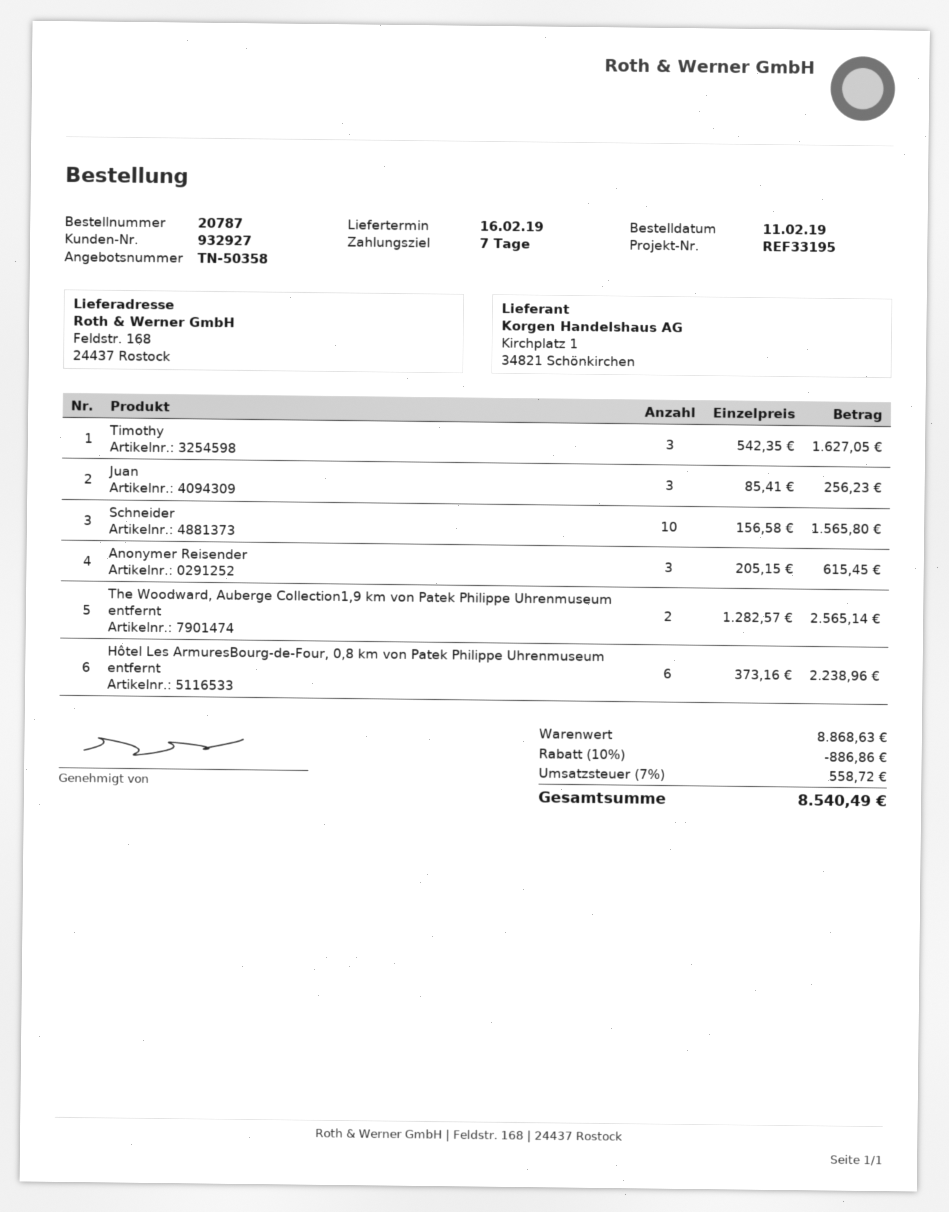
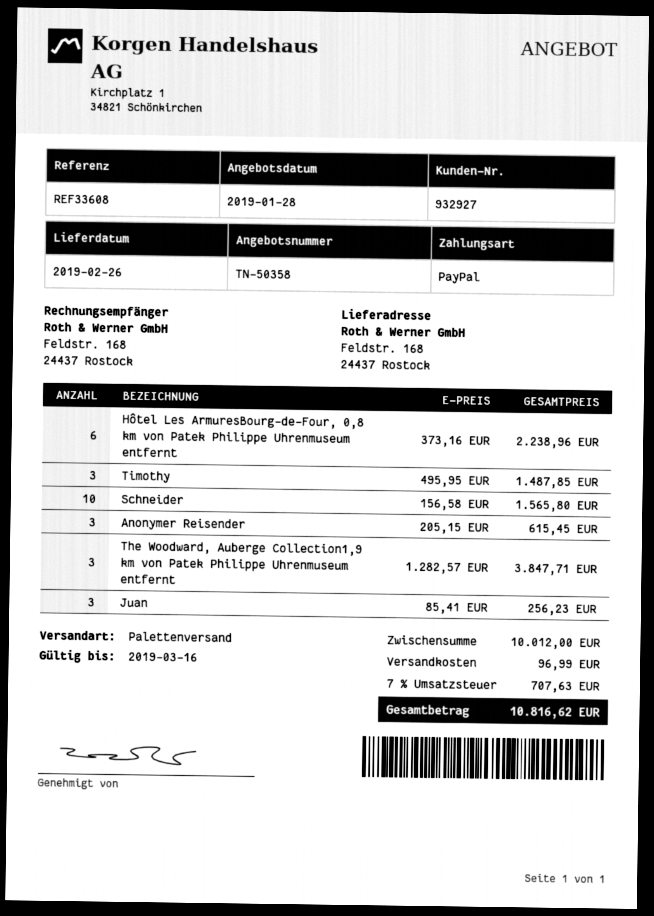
delivery date: 2019-02-16 -> 2019-02-26
reference: REF33195 -> REF33608
Timothy: 3 x 542.35 = 1627.05 -> 3 x 495.95 = 1487.85
The Woodward, Auberge Collection1,9 km von Patek Philippe Uhrenmuseum entfernt: 2 x 1282.57 = 2565.14 -> 3 x 1282.57 = 3847.71
subtotal: 8868.63 -> 10012.00
discount: 10% = 886.86 -> none
shipping: none -> 96.99
tax: 7% = 558.72 -> 7% = 707.63
total: 8540.49 -> 10816.62

